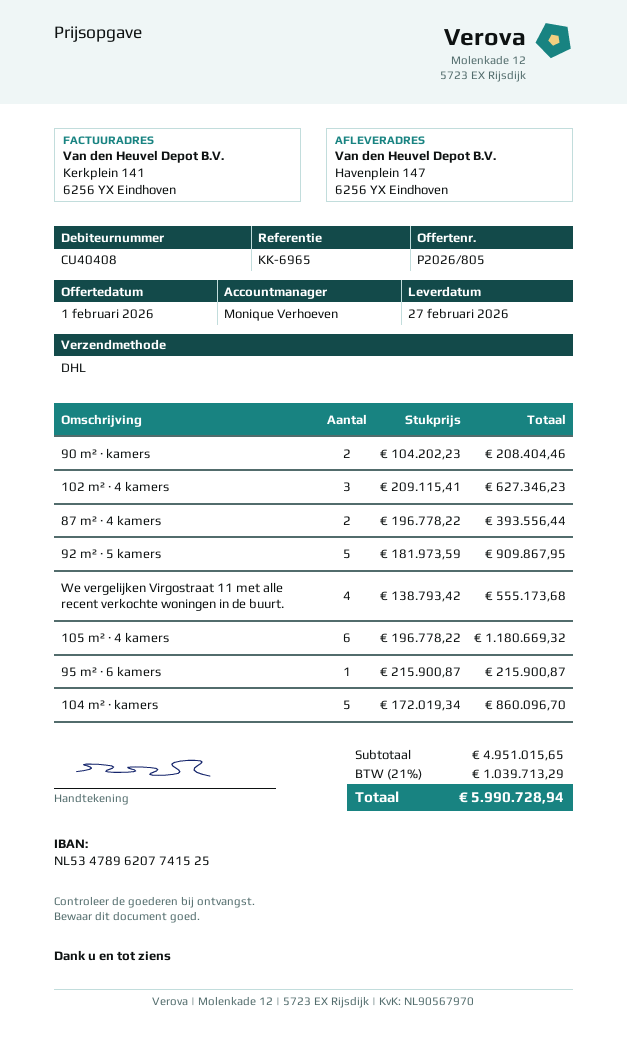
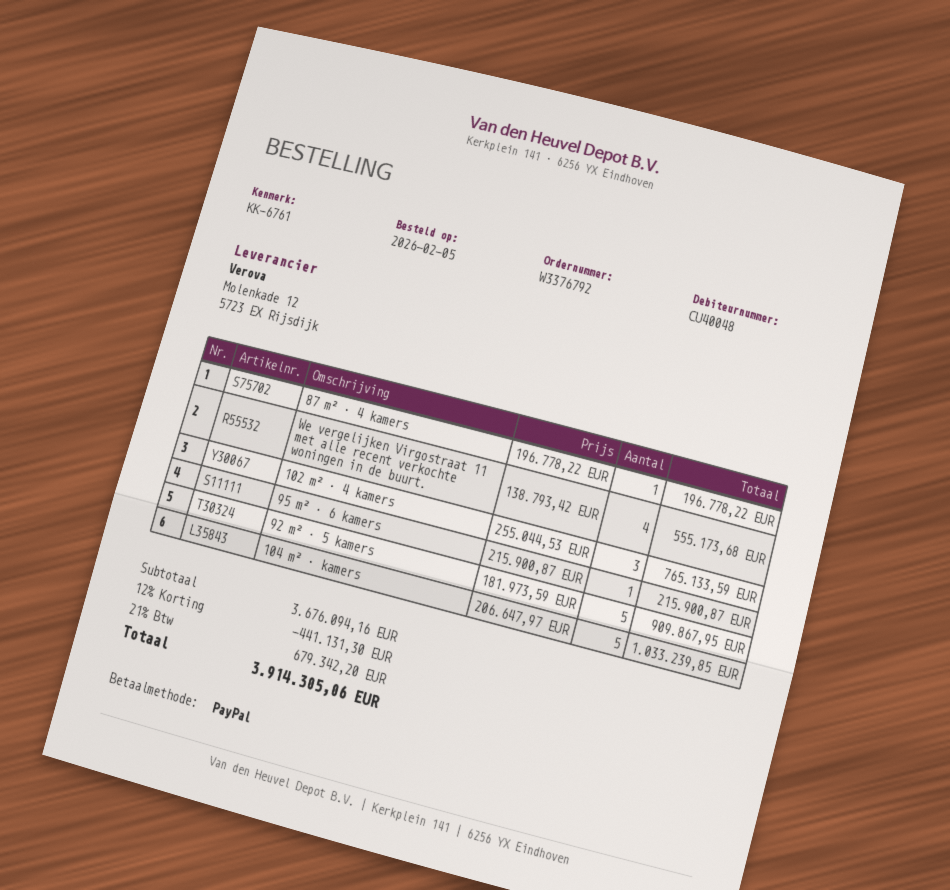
customer number: CU40408 -> CU40048
reference: KK-6965 -> KK-6761
90 m² · kamers: 2 x 104202.23 = 208404.46 -> none
102 m² · 4 kamers: 3 x 209115.41 = 627346.23 -> 3 x 255044.53 = 765133.59
87 m² · 4 kamers: 2 x 196778.22 = 393556.44 -> 1 x 196778.22 = 196778.22
105 m² · 4 kamers: 6 x 196778.22 = 1180669.32 -> none
104 m² · kamers: 5 x 172019.34 = 860096.70 -> 5 x 206647.97 = 1033239.85
subtotal: 4951015.65 -> 3676094.16
discount: none -> 12% = 441131.30
tax: 21% = 1039713.29 -> 21% = 679342.20
total: 5990728.94 -> 3914305.06

